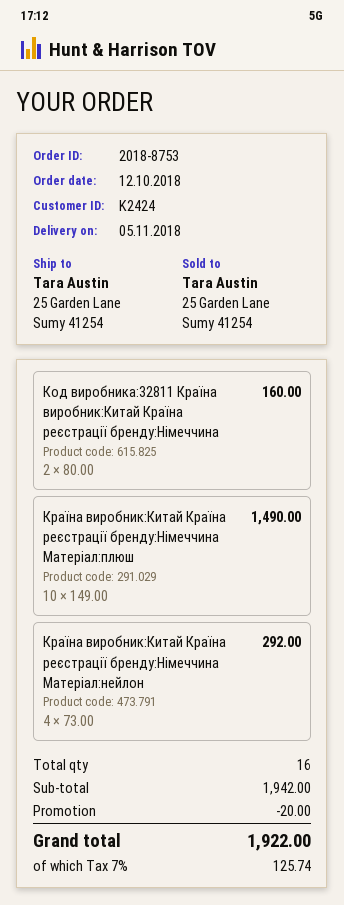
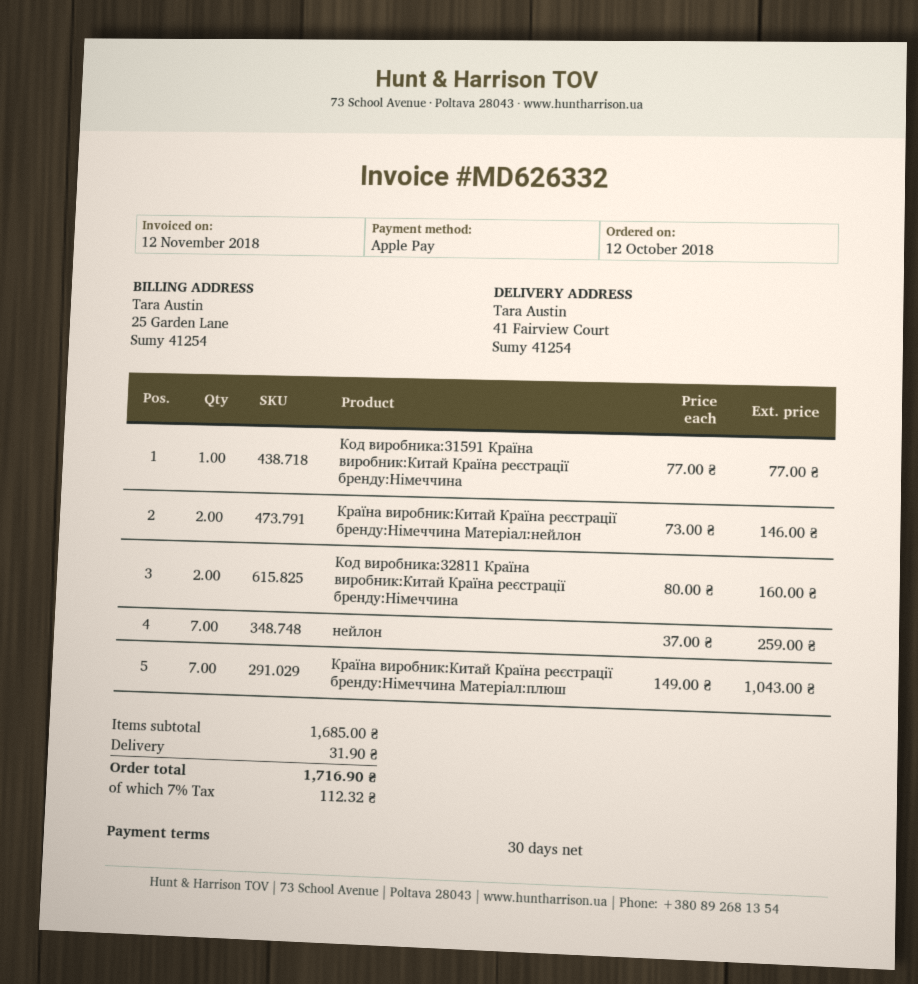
ship to: 25 Garden Lane, Sumy 41254 -> 41 Fairview Court, Sumy 41254
Країна виробник:Китай Країна реєстрації бренду:Німеччина Матеріал:плюш: 10 x 149.00 = 1490.00 -> 7 x 149.00 = 1043.00
Країна виробник:Китай Країна реєстрації бренду:Німеччина Матеріал:нейлон: 4 x 73.00 = 292.00 -> 2 x 73.00 = 146.00
Код виробника:31591 Країна виробник:Китай Країна реєстрації бренду:Німеччина: none -> 1 x 77.00 = 77.00
нейлон: none -> 7 x 37.00 = 259.00
subtotal: 1942.00 -> 1685.00
discount: 20.00 -> none
shipping: none -> 31.90
tax: 7% = 125.74 -> 7% = 112.32
total: 1922.00 -> 1716.90

